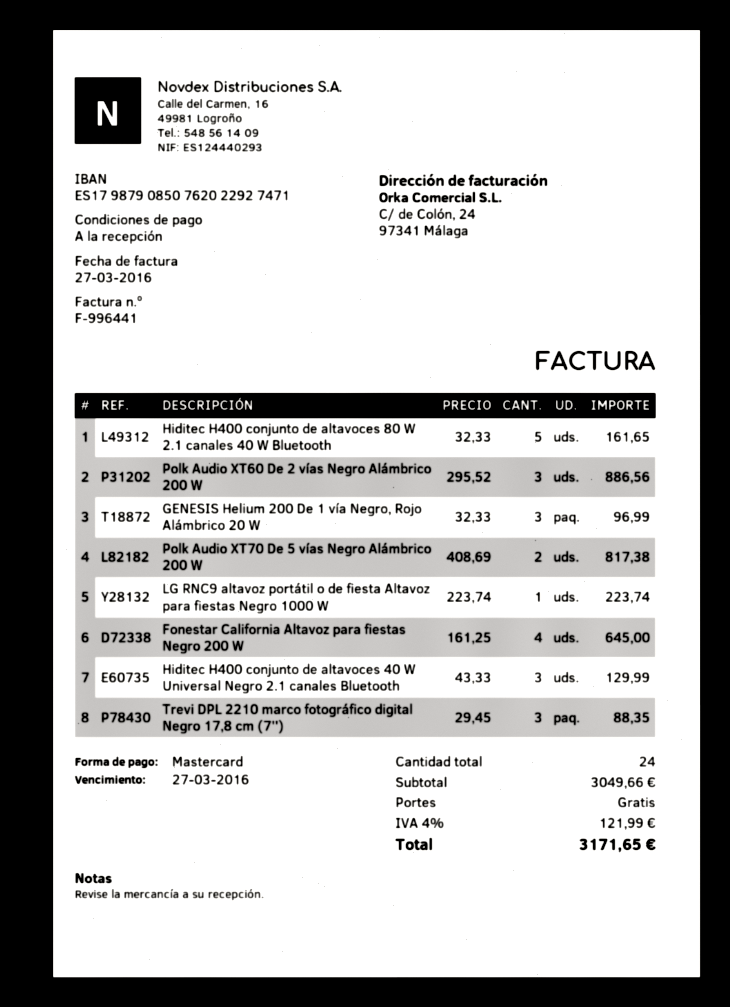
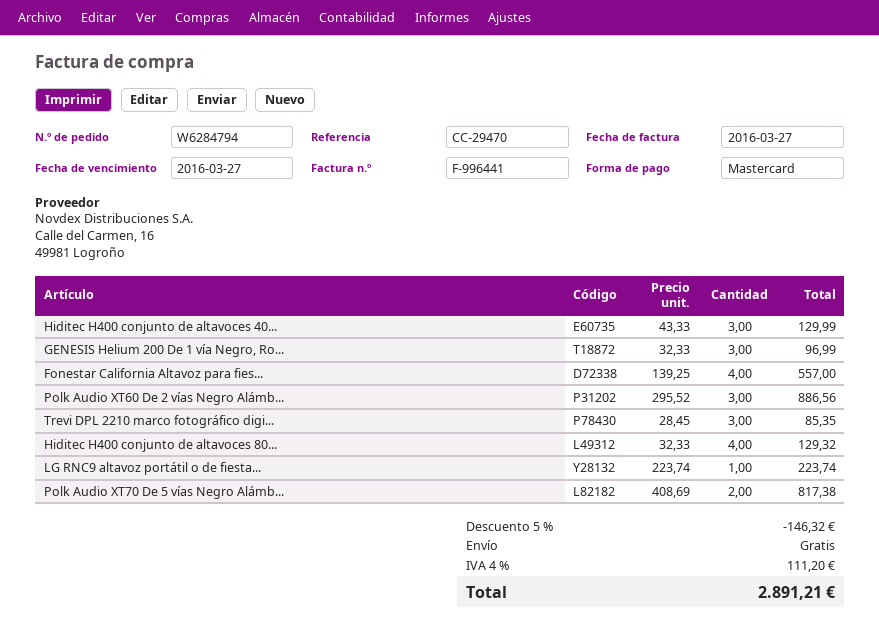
Hiditec H400 conjunto de altavoces 80 W 2.1 canales 40 W Bluetooth: 5 x 32.33 = 161.65 -> 4 x 32.33 = 129.32
Fonestar California Altavoz para fiestas Negro 200 W: 4 x 161.25 = 645.00 -> 4 x 139.25 = 557.00
Trevi DPL 2210 marco fotográfico digital Negro 17,8 cm (7''): 3 x 29.45 = 88.35 -> 3 x 28.45 = 85.35
discount: none -> 5% = 146.32
tax: 4% = 121.99 -> 4% = 111.20
total: 3171.65 -> 2891.21

